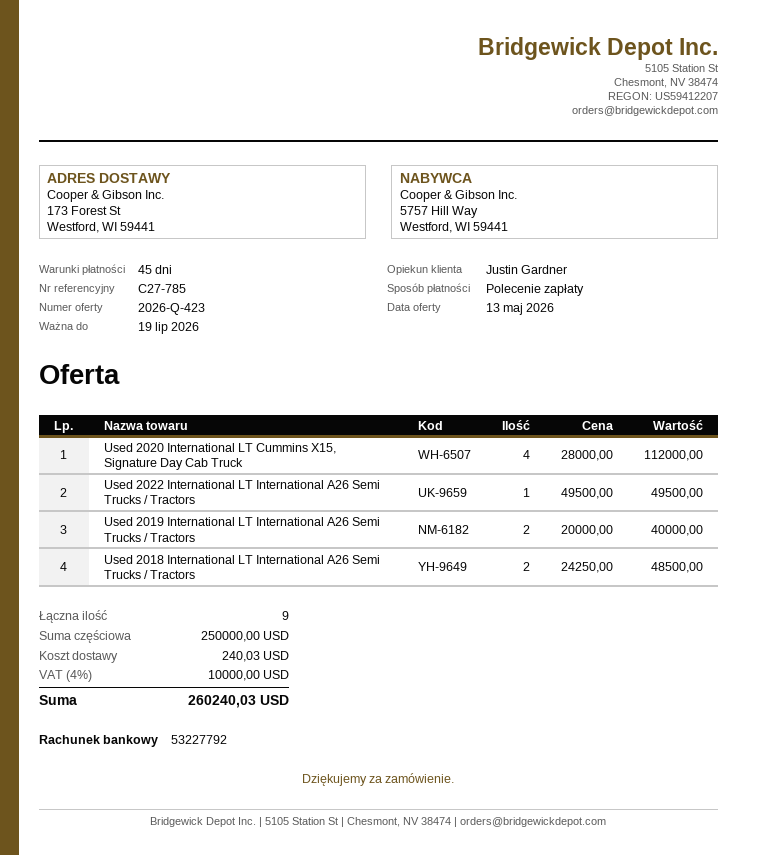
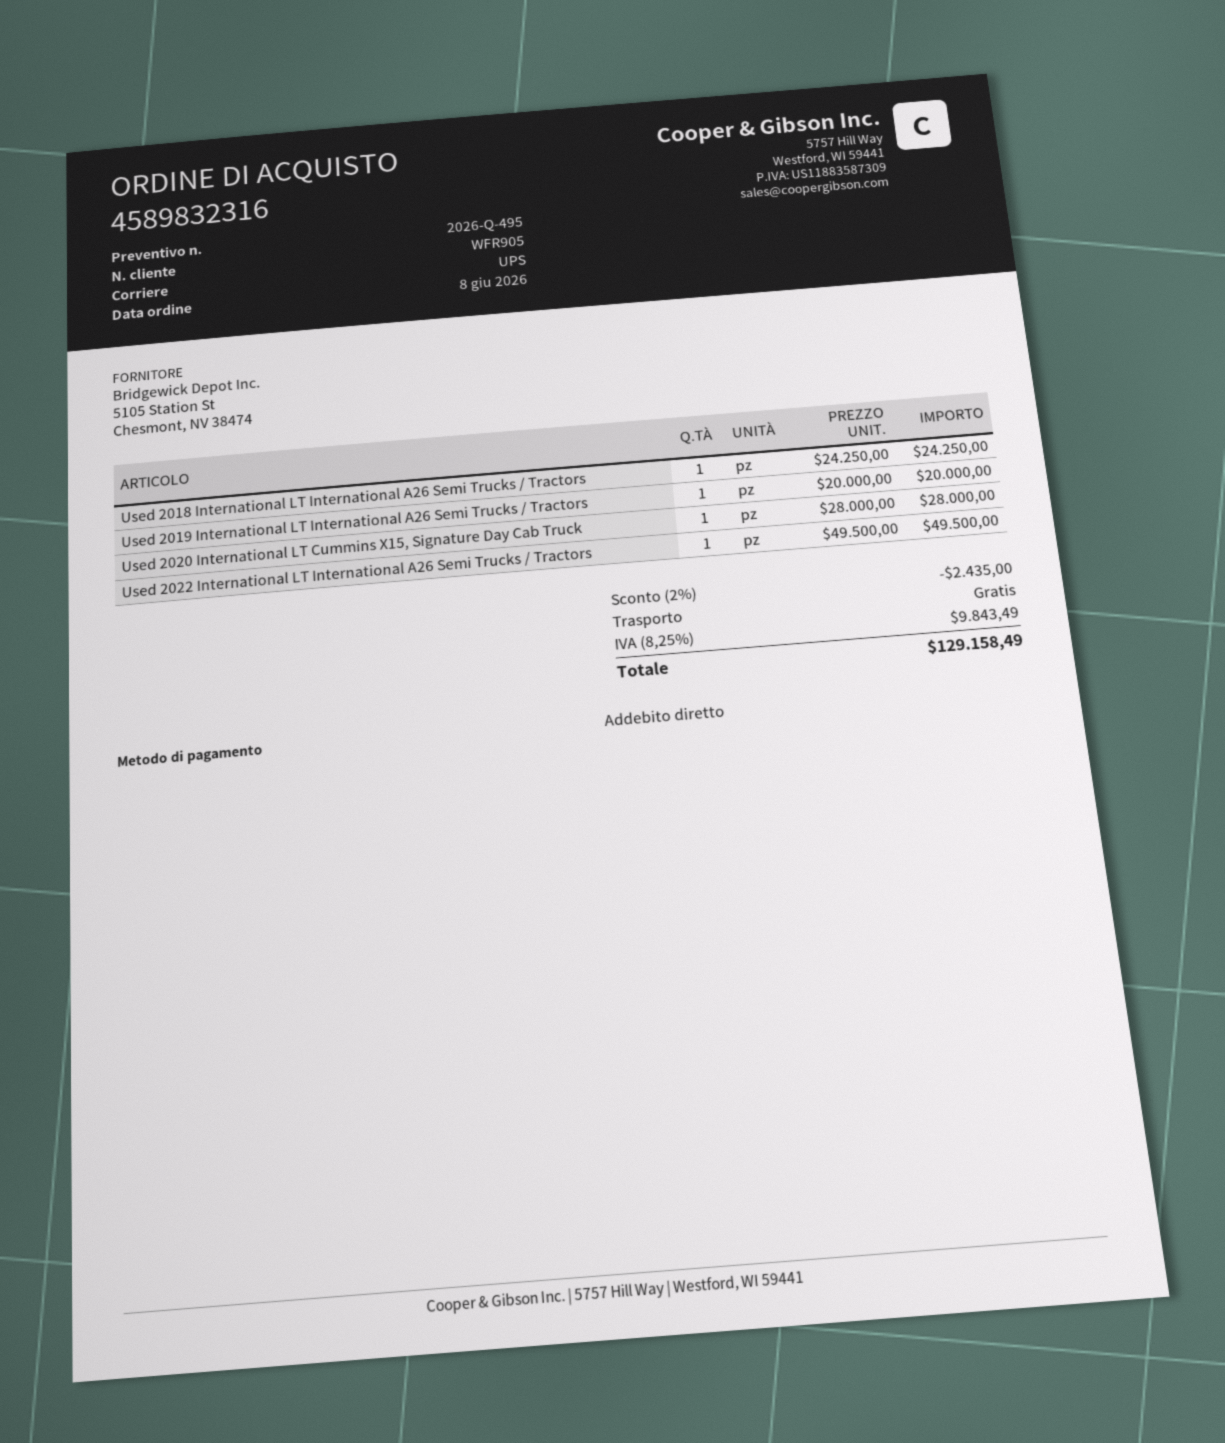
quote number: 2026-Q-423 -> 2026-Q-495
Used 2020 International LT Cummins X15, Signature Day Cab Truck: 4 x 28000.00 = 112000.00 -> 1 x 28000.00 = 28000.00
Used 2019 International LT International A26 Semi Trucks / Tractors: 2 x 20000.00 = 40000.00 -> 1 x 20000.00 = 20000.00
Used 2018 International LT International A26 Semi Trucks / Tractors: 2 x 24250.00 = 48500.00 -> 1 x 24250.00 = 24250.00
discount: none -> 2% = 2435.00
shipping: 240.03 -> 0.00
tax: 4% = 10000.00 -> 8.25% = 9843.49
total: 260240.03 -> 129158.49

